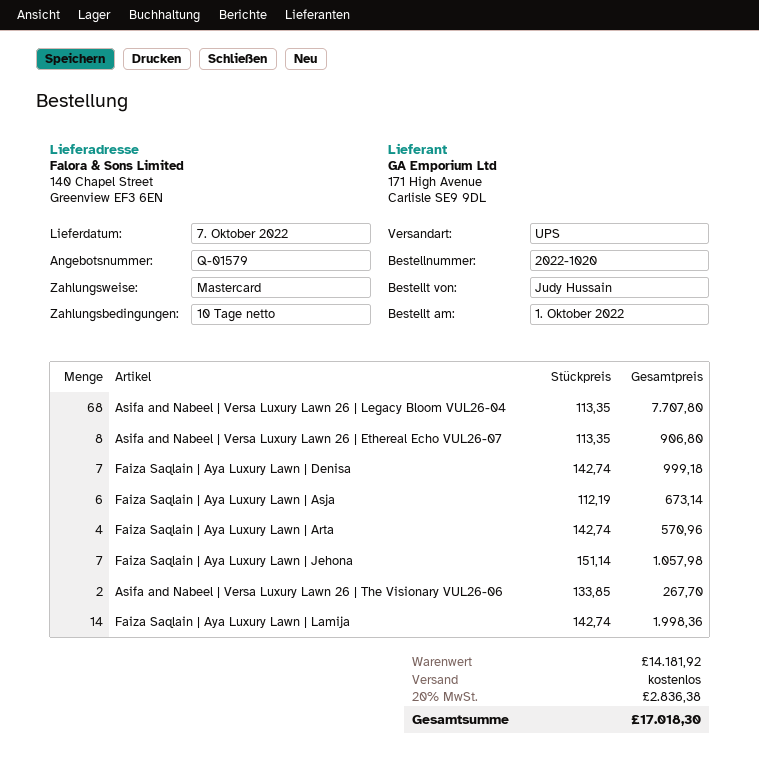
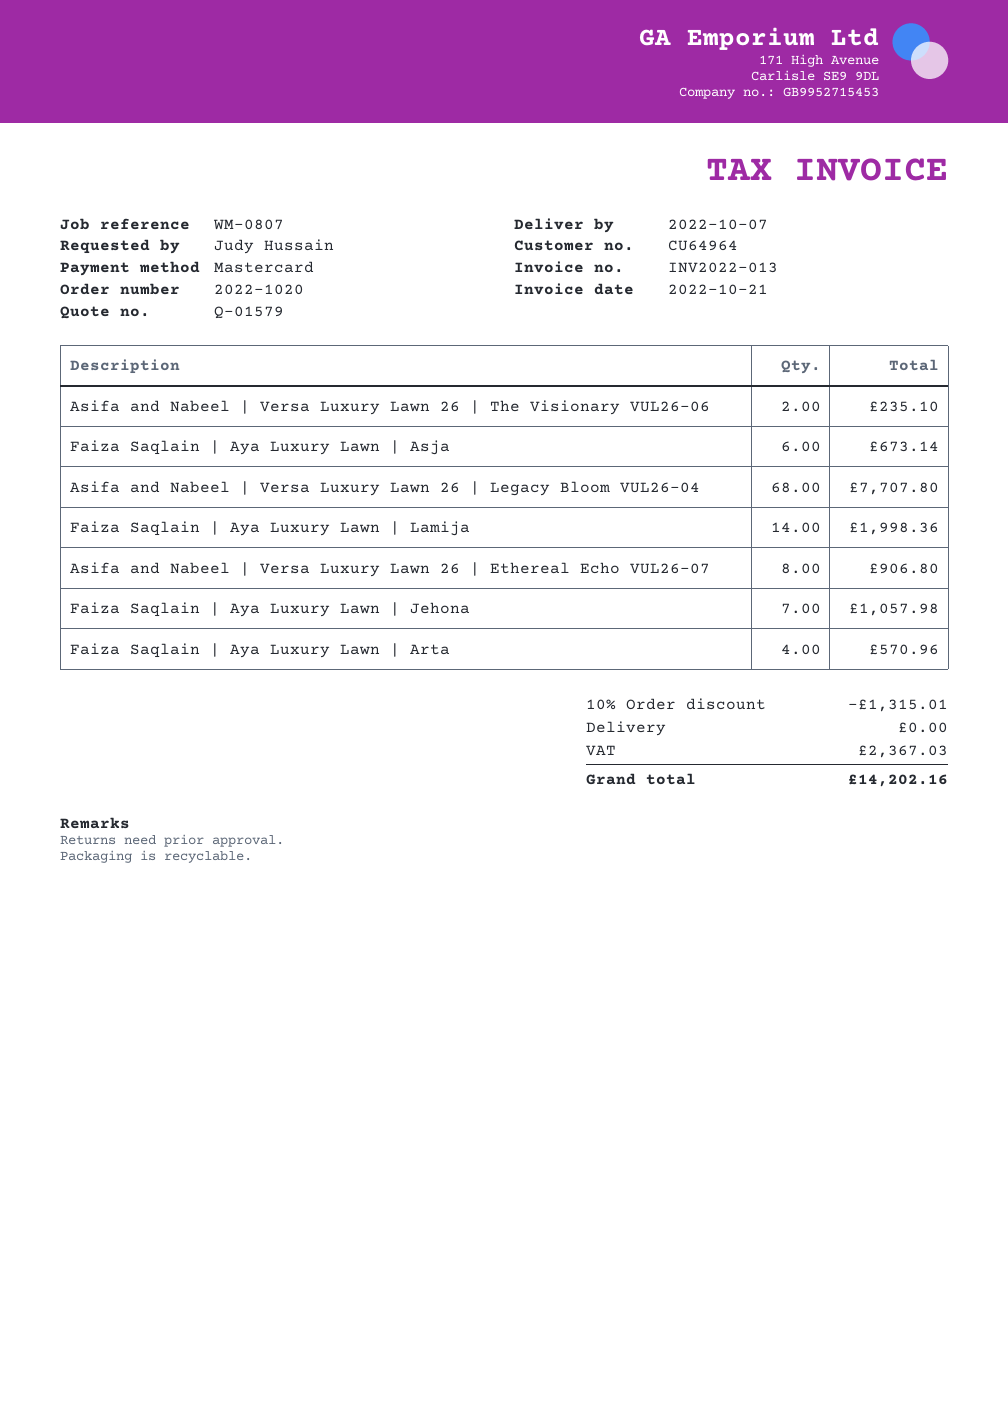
Faiza Saqlain | Aya Luxury Lawn | Denisa: 7 for 999.18 -> none
Asifa and Nabeel | Versa Luxury Lawn 26 | The Visionary VUL26-06: 2 for 267.70 -> 2 for 235.10
discount: none -> 10% = 1315.01
tax: 2836.38 -> 2367.03
total: 17018.30 -> 14202.16

